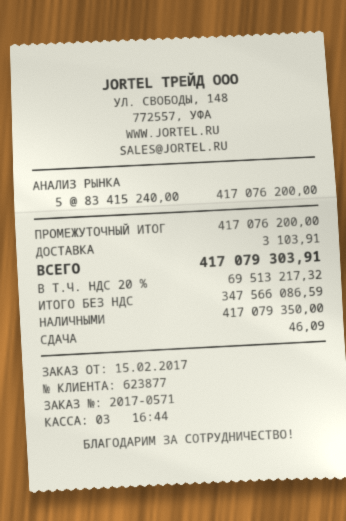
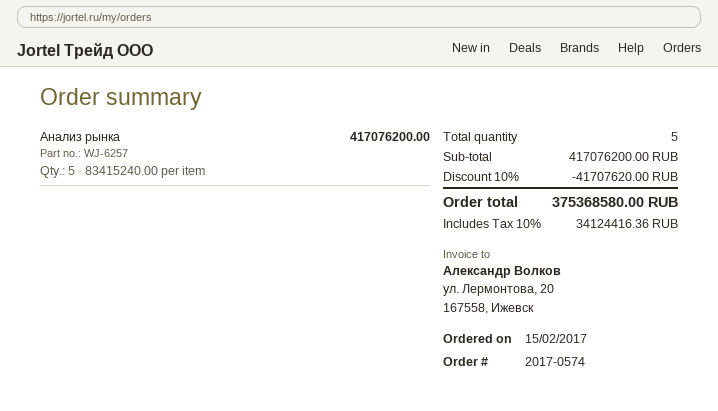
order number: 2017-0571 -> 2017-0574
discount: none -> 10% = 41707620.00
shipping: 3103.91 -> none
tax: 20% = 69513217.32 -> 10% = 34124416.36
total: 417079303.91 -> 375368580.00

